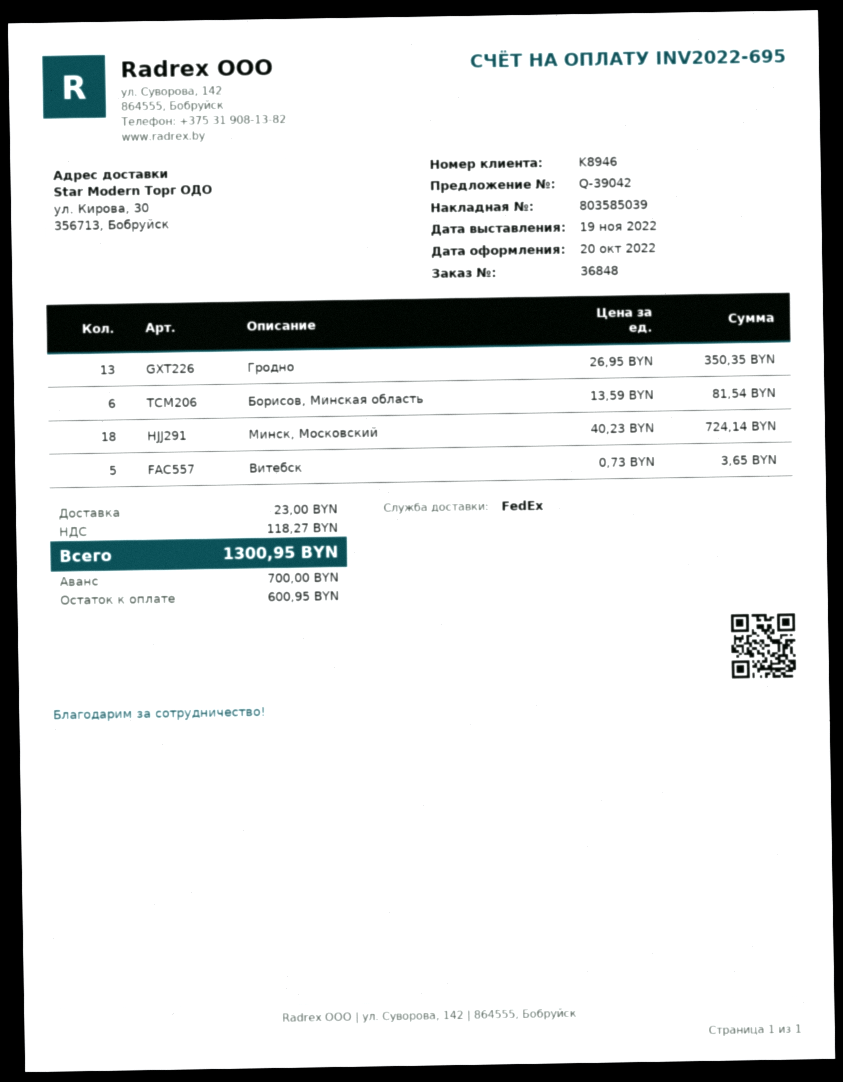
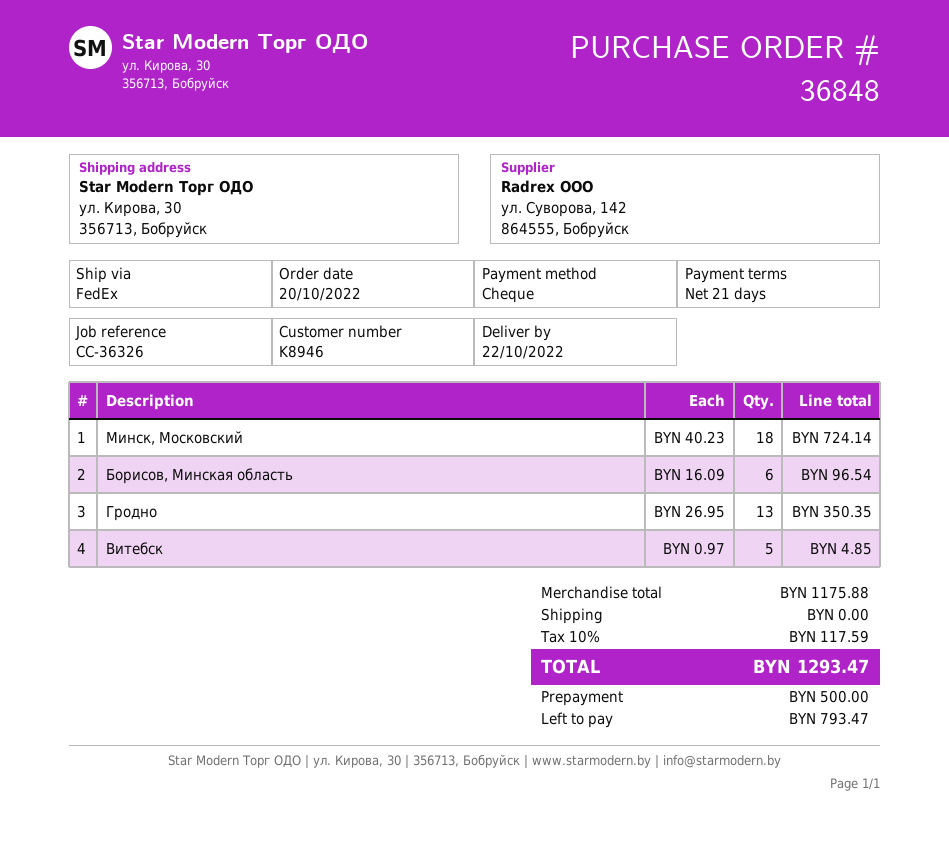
Борисов, Минская область: 6 x 13.59 = 81.54 -> 6 x 16.09 = 96.54
Витебск: 5 x 0.73 = 3.65 -> 5 x 0.97 = 4.85
shipping: 23.00 -> 0.00
tax: 118.27 -> 117.59
total: 1300.95 -> 1293.47
deposit: 700.00 -> 500.00
balance: 600.95 -> 793.47

